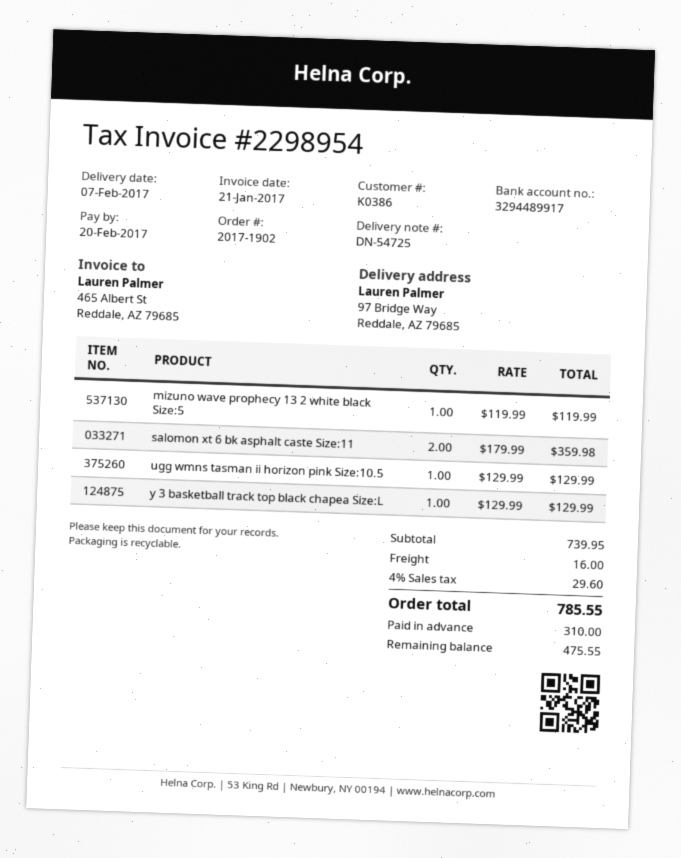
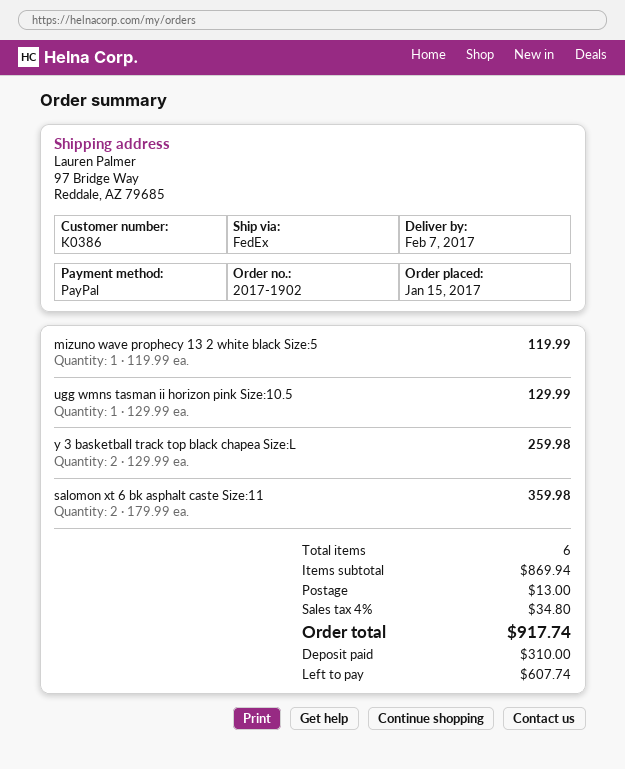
y 3 basketball track top black chapea Size:L: 1 x 129.99 = 129.99 -> 2 x 129.99 = 259.98
subtotal: 739.95 -> 869.94
shipping: 16.00 -> 13.00
tax: 4% = 29.60 -> 4% = 34.80
total: 785.55 -> 917.74
balance: 475.55 -> 607.74

